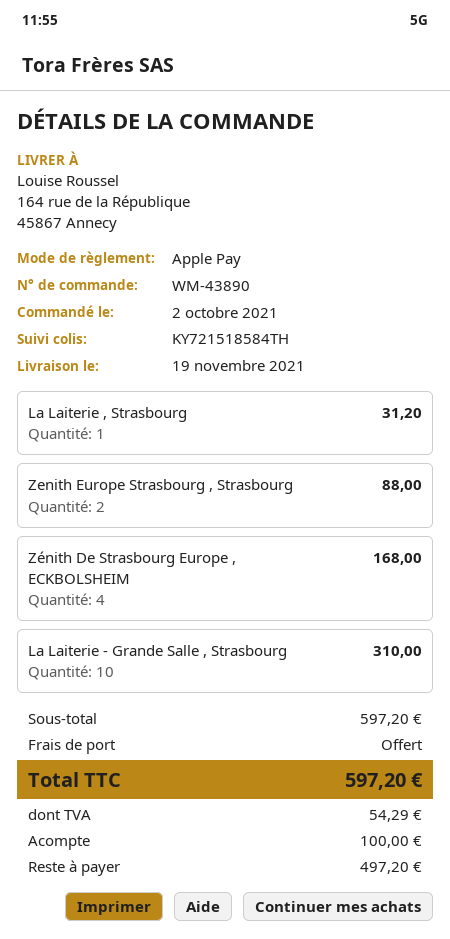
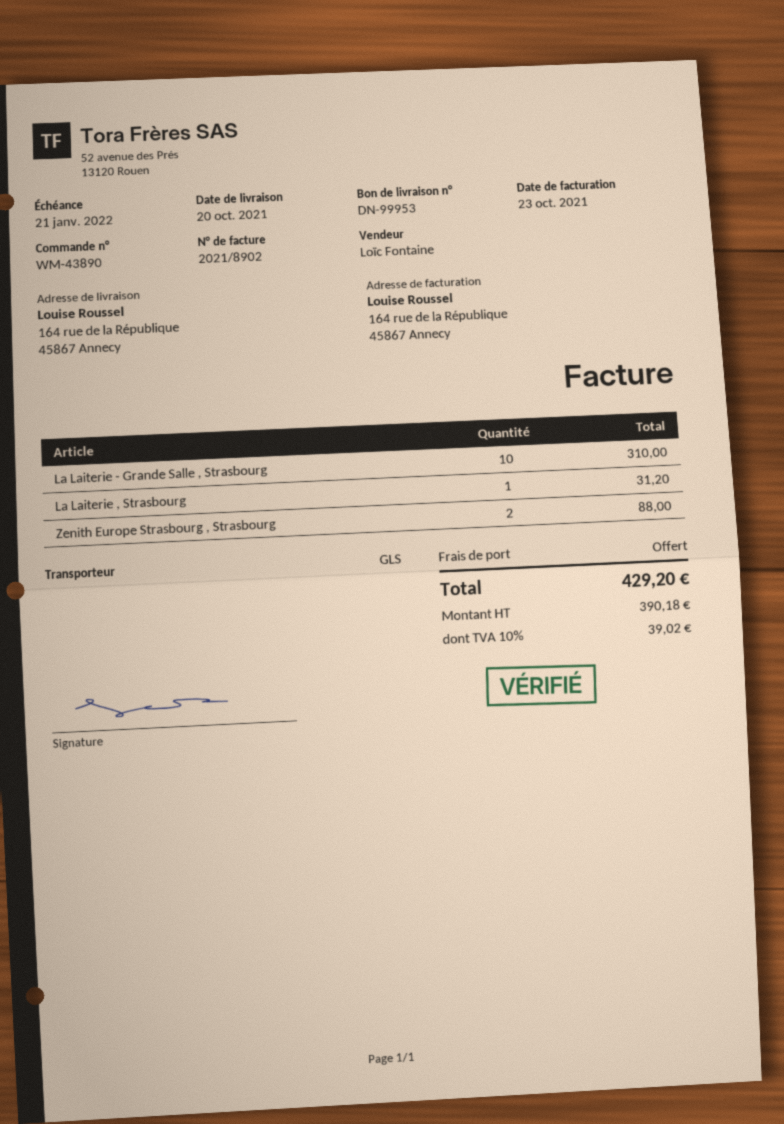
delivery date: 2021-11-19 -> 2021-10-20
Zénith De Strasbourg Europe , ECKBOLSHEIM: 4 for 168.00 -> none
tax: 54.29 -> 39.02
total: 597.20 -> 429.20

